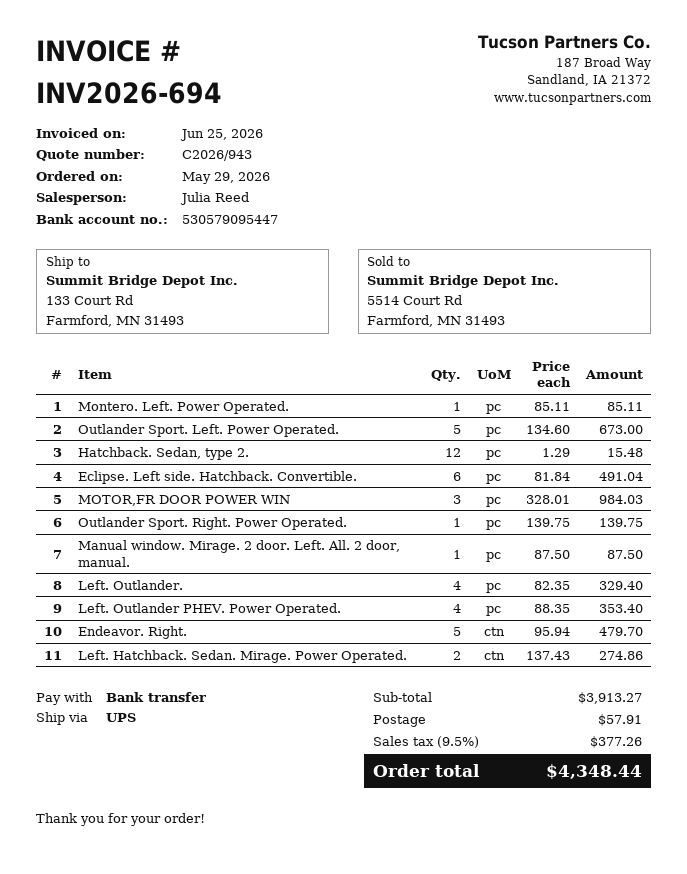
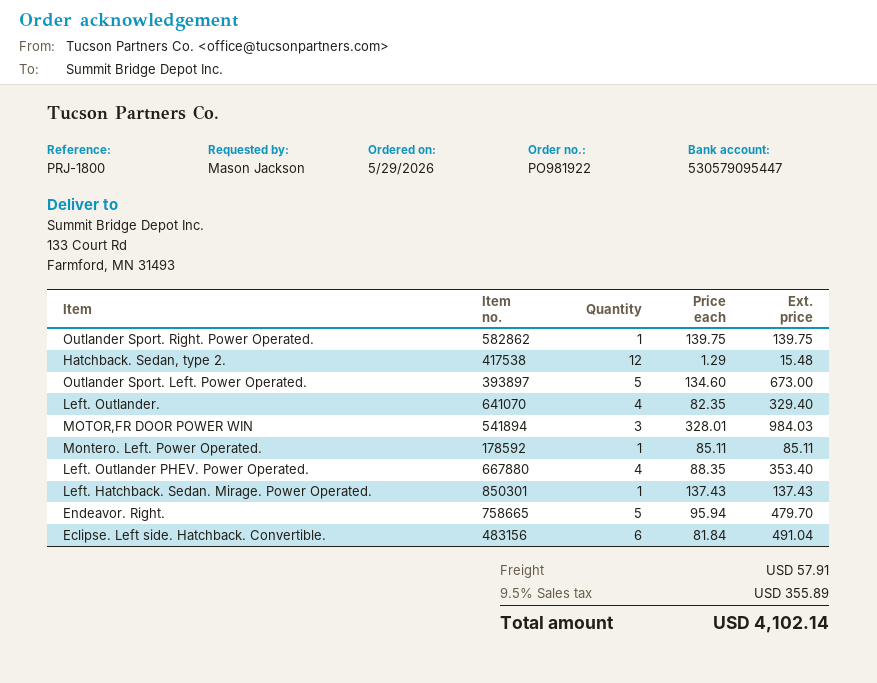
Manual window. Mirage. 2 door. Left. All. 2 door, manual.: 1 x 87.50 = 87.50 -> none
Left. Hatchback. Sedan. Mirage. Power Operated.: 2 x 137.43 = 274.86 -> 1 x 137.43 = 137.43
tax: 9.5% = 377.26 -> 9.5% = 355.89
total: 4348.44 -> 4102.14

